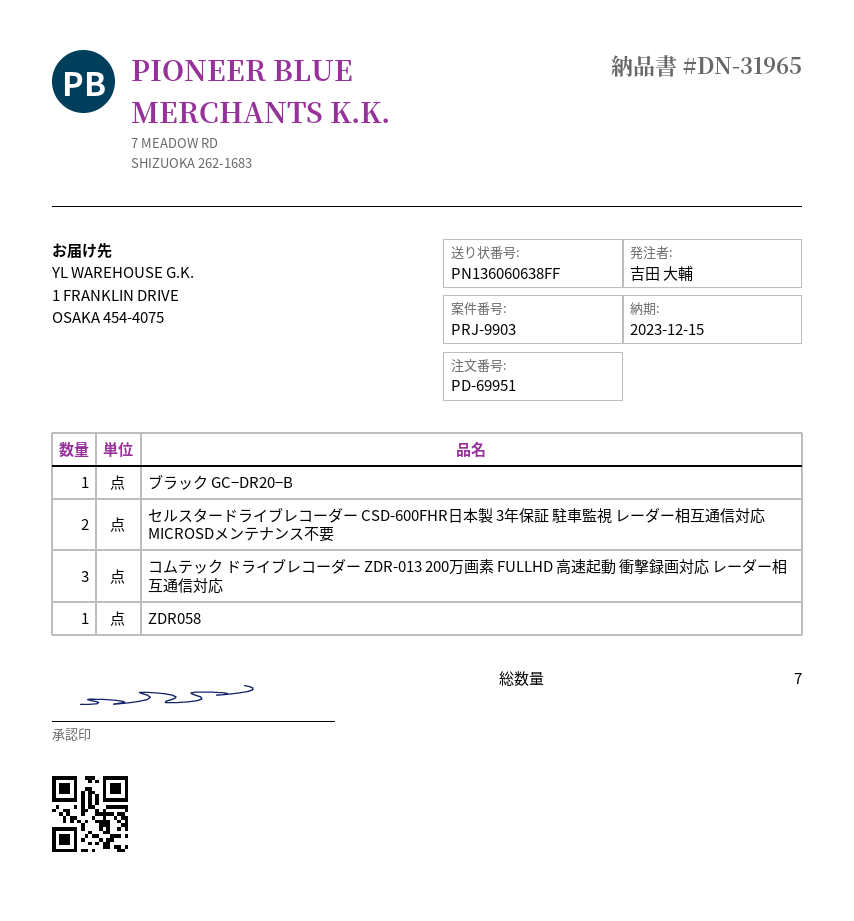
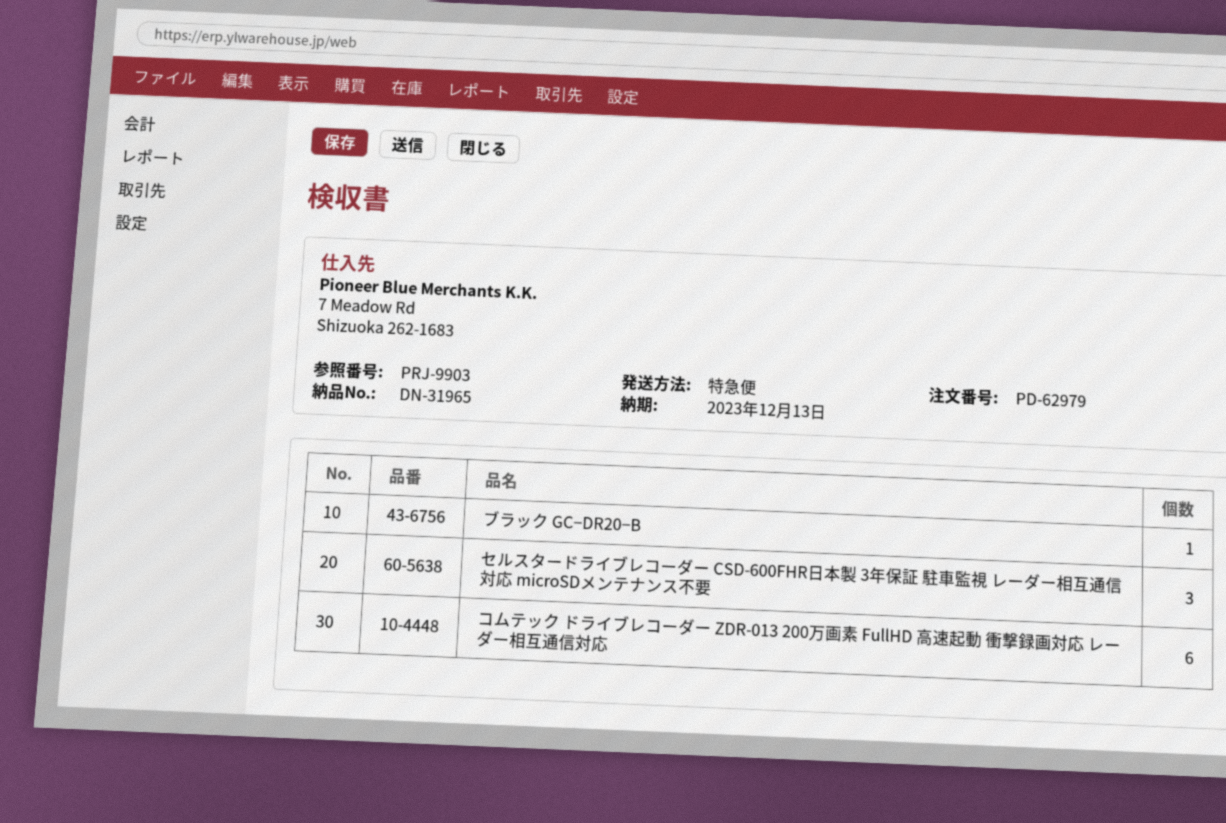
order number: PD-69951 -> PD-62979
delivery date: 2023-12-15 -> 2023-12-13
セルスタードライブレコーダー CSD-600FHR日本製 3年保証 駐車監視 レーダー相互通信対応 MICROSDメンテナンス不要: 2 -> 3
コムテック ドライブレコーダー ZDR-013 200万画素 FULLHD 高速起動 衝撃録画対応 レーダー相互通信対応: 3 -> 6
ZDR058: 1 -> none

